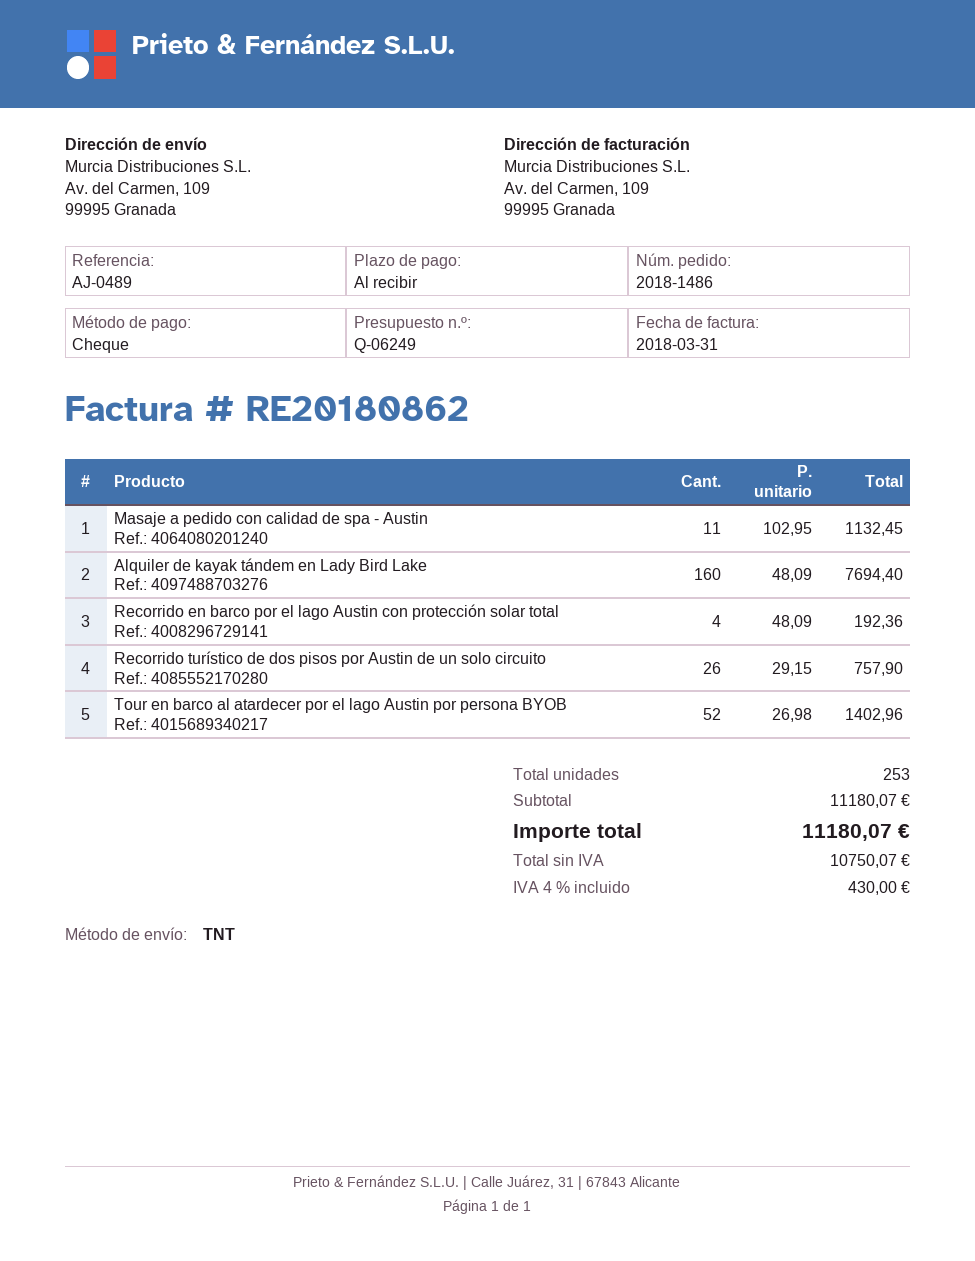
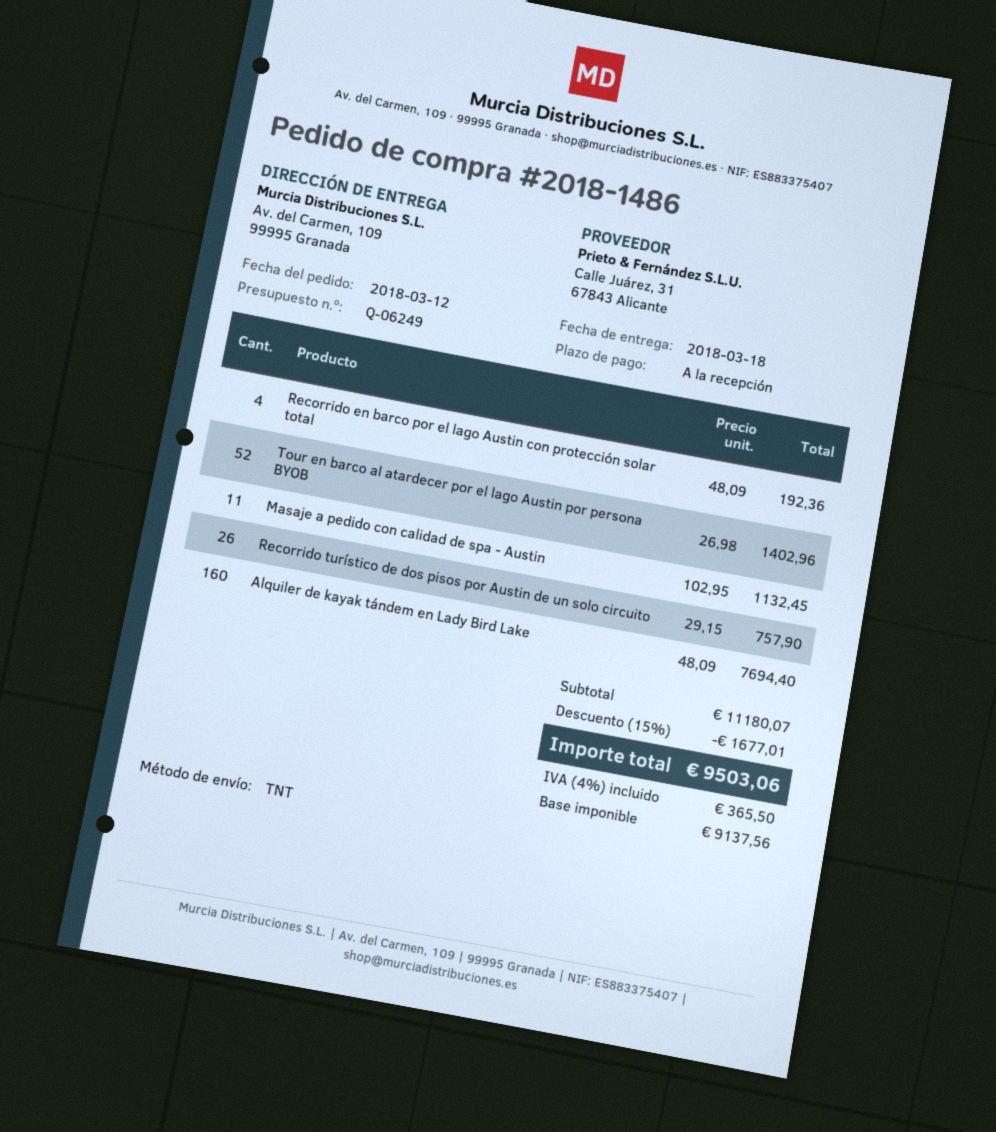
discount: none -> 15% = 1677.01
net: 10750.07 -> 9137.56
tax: 4% = 430.00 -> 4% = 365.50
total: 11180.07 -> 9503.06

